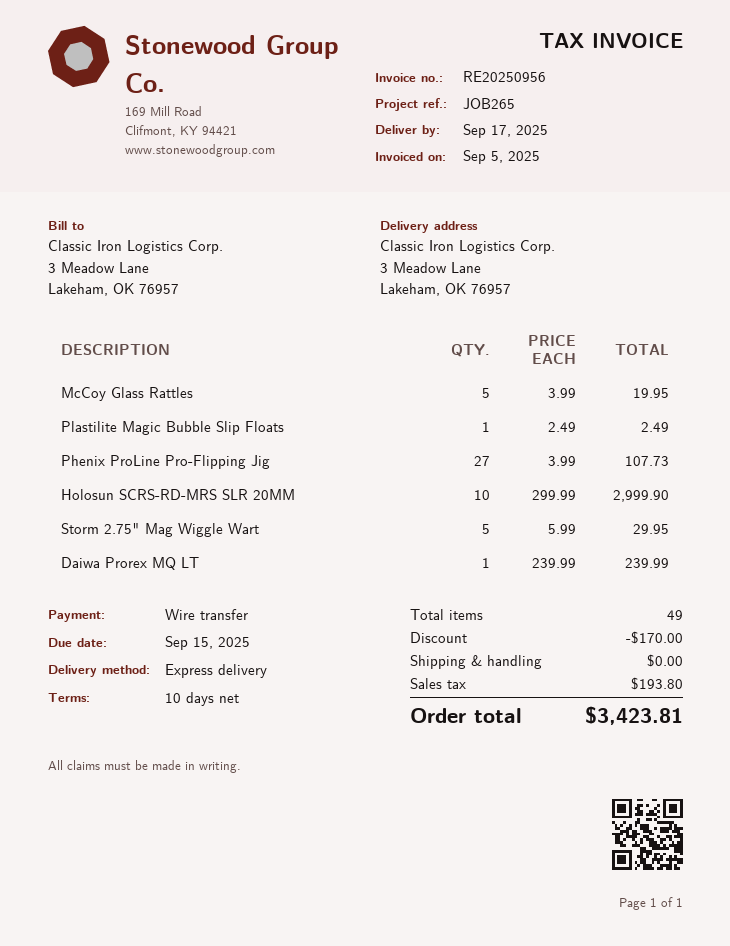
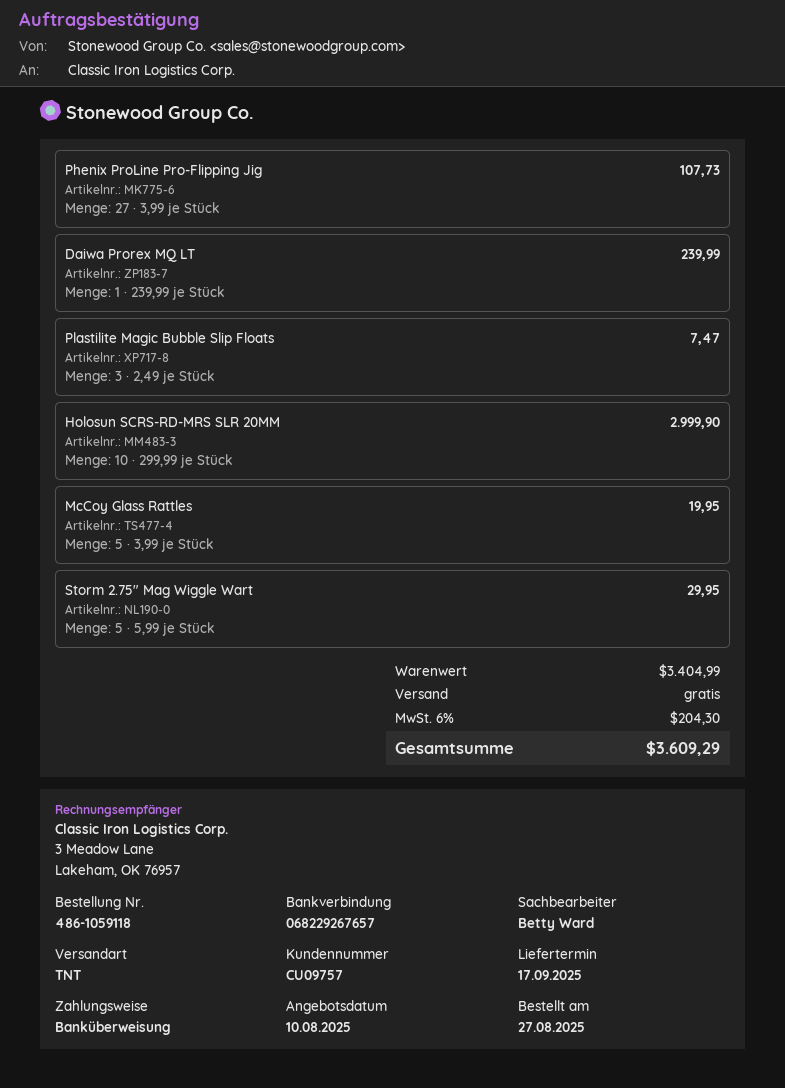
shipping method: express -> TNT
Plastilite Magic Bubble Slip Floats: 1 x 2.49 = 2.49 -> 3 x 2.49 = 7.47
discount: 170.00 -> none
tax: 193.80 -> 204.30
total: 3423.81 -> 3609.29

